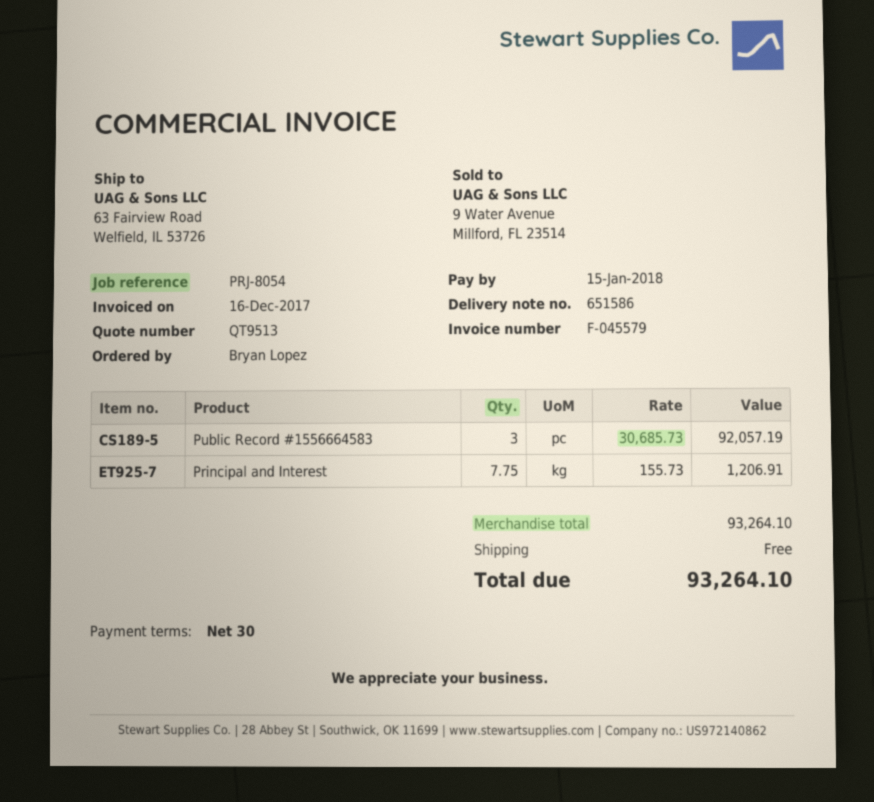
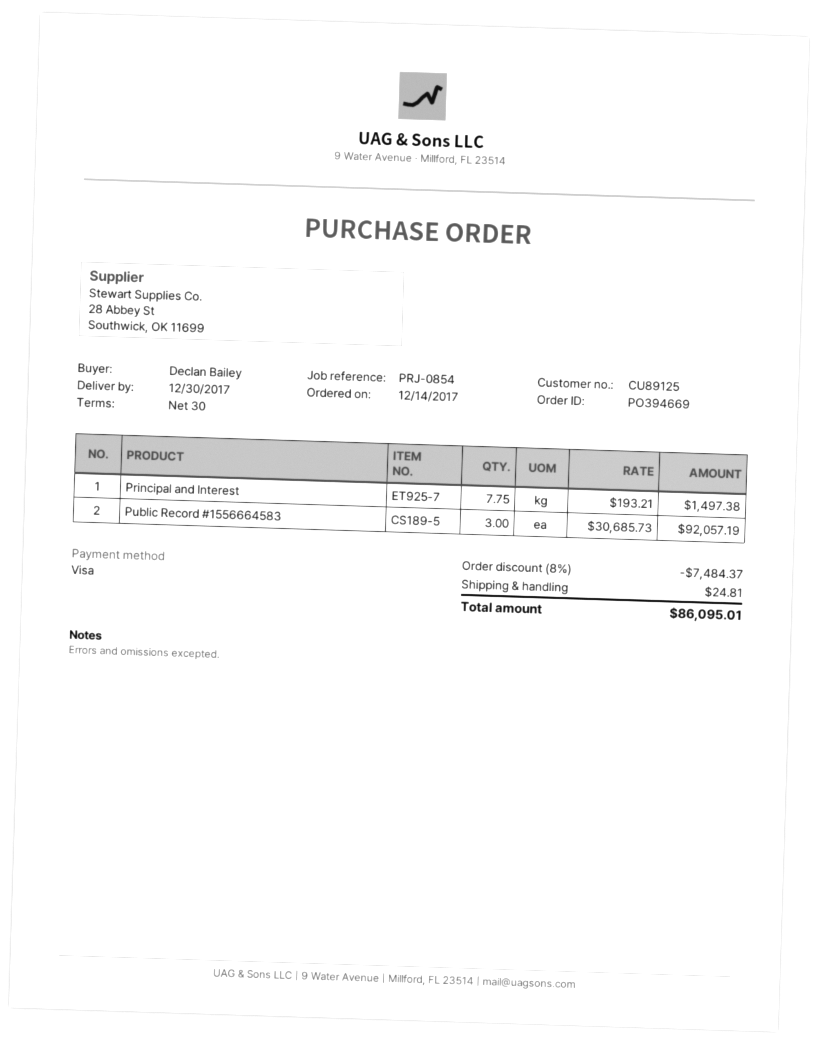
reference: PRJ-8054 -> PRJ-0854
ordered by: Bryan Lopez -> Declan Bailey
Principal and Interest: 7.75 x 155.73 = 1206.91 -> 7.75 x 193.21 = 1497.38
discount: none -> 8% = 7484.37
shipping: 0.00 -> 24.81
total: 93264.10 -> 86095.01

